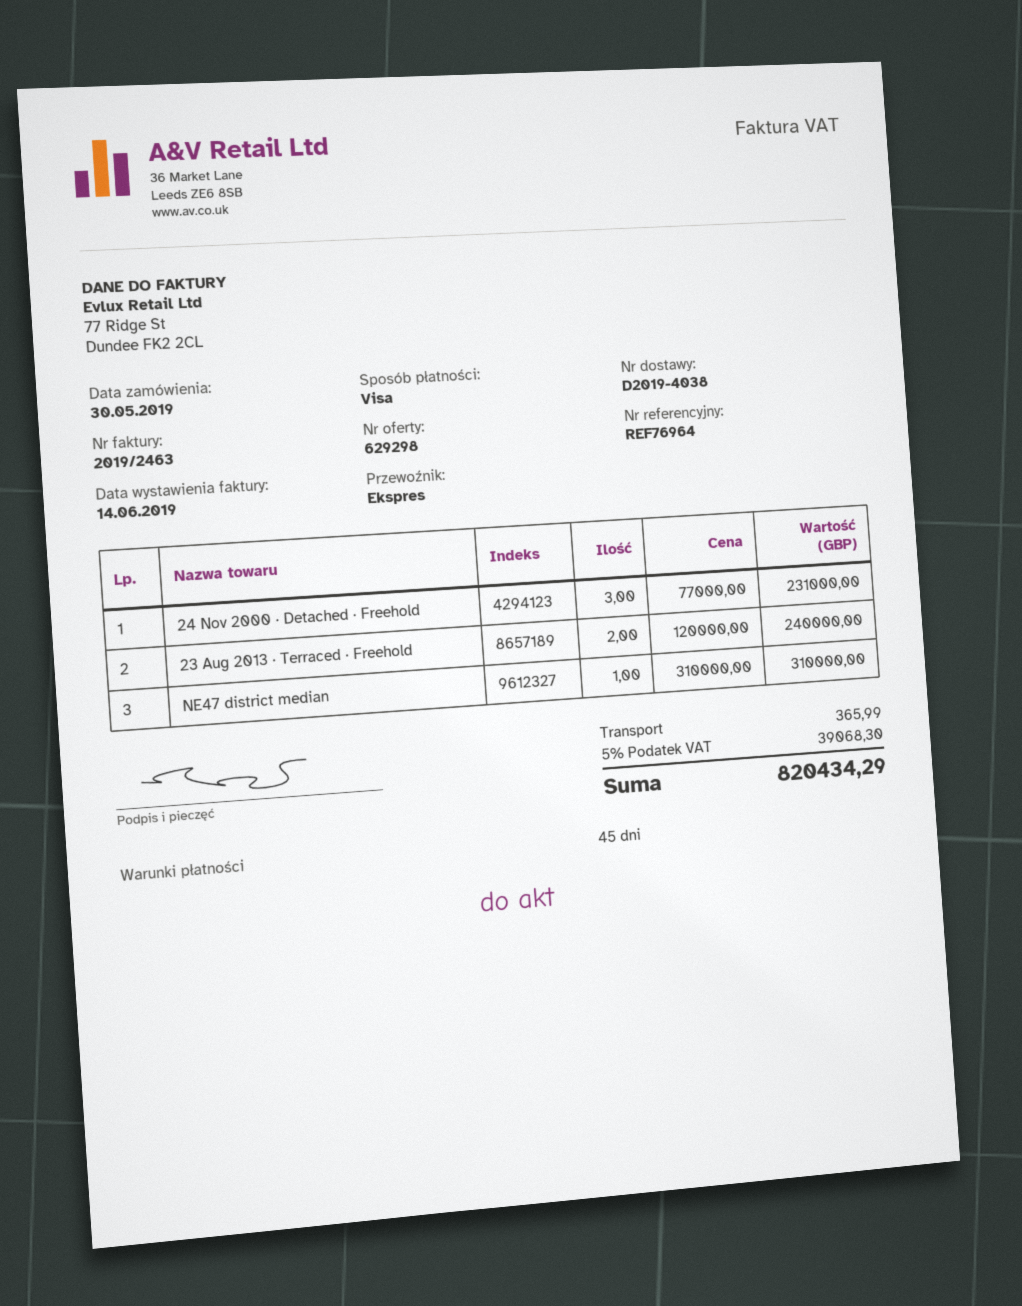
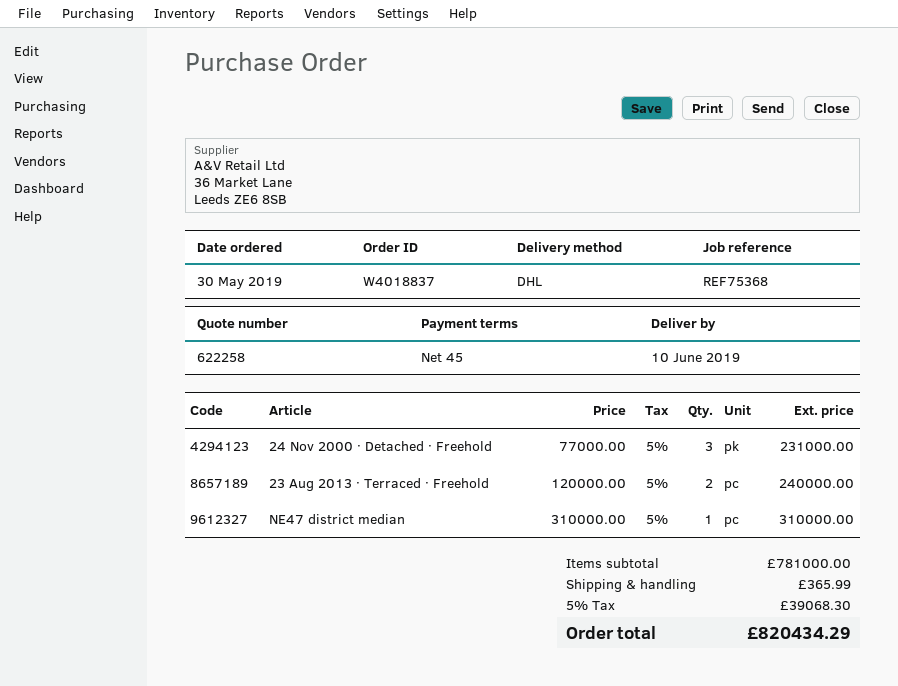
quote number: 629298 -> 622258
reference: REF76964 -> REF75368
shipping method: express -> DHL

